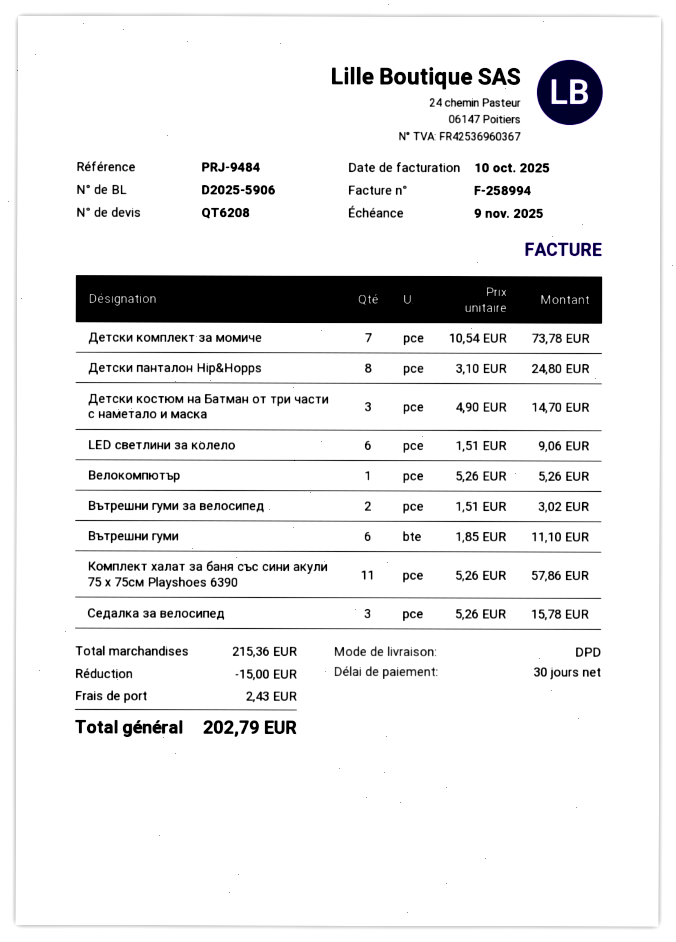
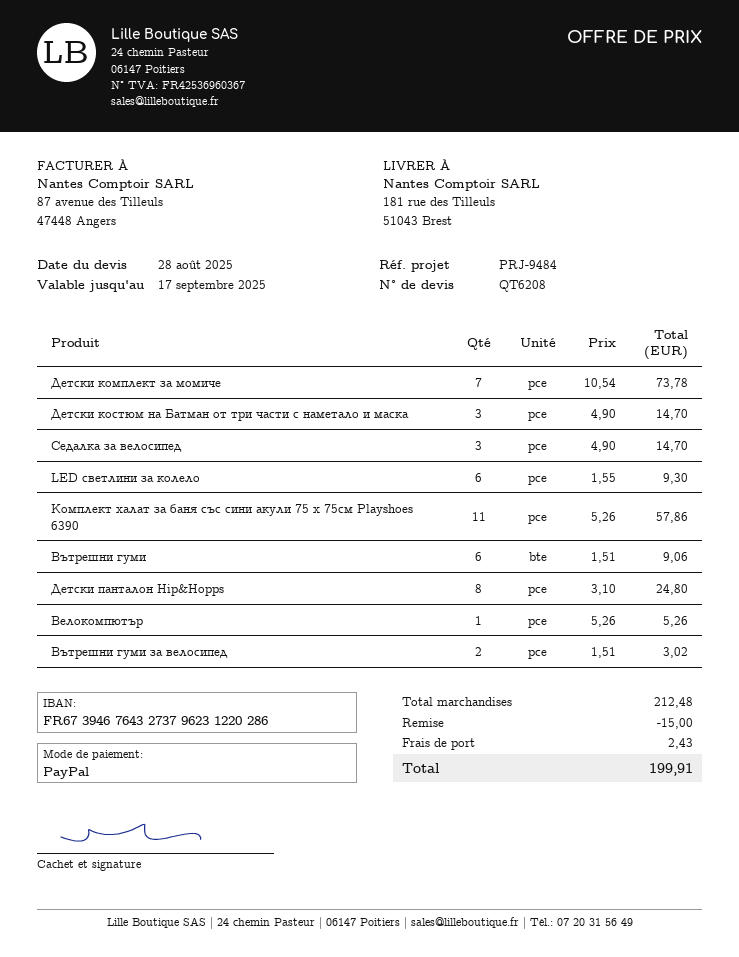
LED светлини за колело: 6 x 1.51 = 9.06 -> 6 x 1.55 = 9.30
Вътрешни гуми: 6 x 1.85 = 11.10 -> 6 x 1.51 = 9.06
Седалка за велосипед: 3 x 5.26 = 15.78 -> 3 x 4.90 = 14.70
subtotal: 215.36 -> 212.48
total: 202.79 -> 199.91

